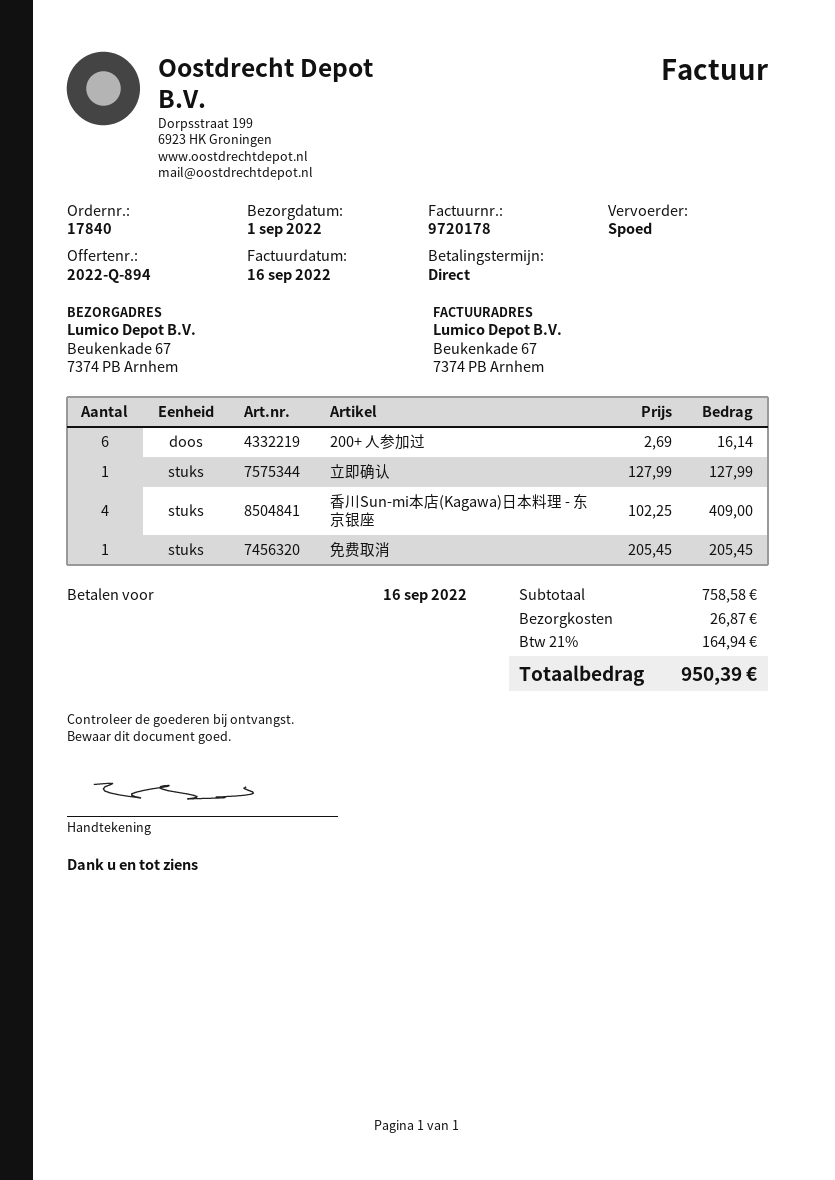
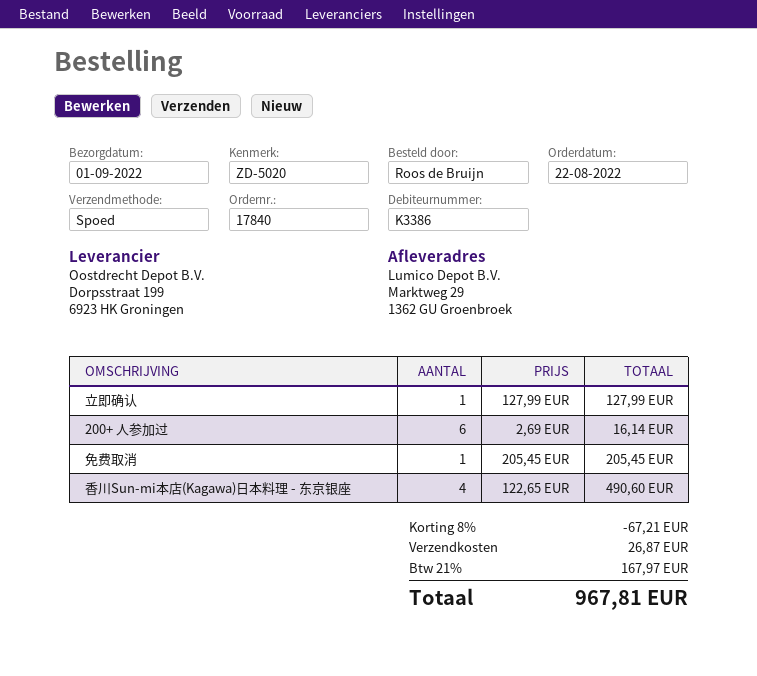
ship to: Beukenkade 67, 7374 PB Arnhem -> Marktweg 29, 1362 GU Groenbroek
香川Sun-mi本店(Kagawa)日本料理 - 东京银座: 4 x 102.25 = 409.00 -> 4 x 122.65 = 490.60
discount: none -> 8% = 67.21
tax: 21% = 164.94 -> 21% = 167.97
total: 950.39 -> 967.81

